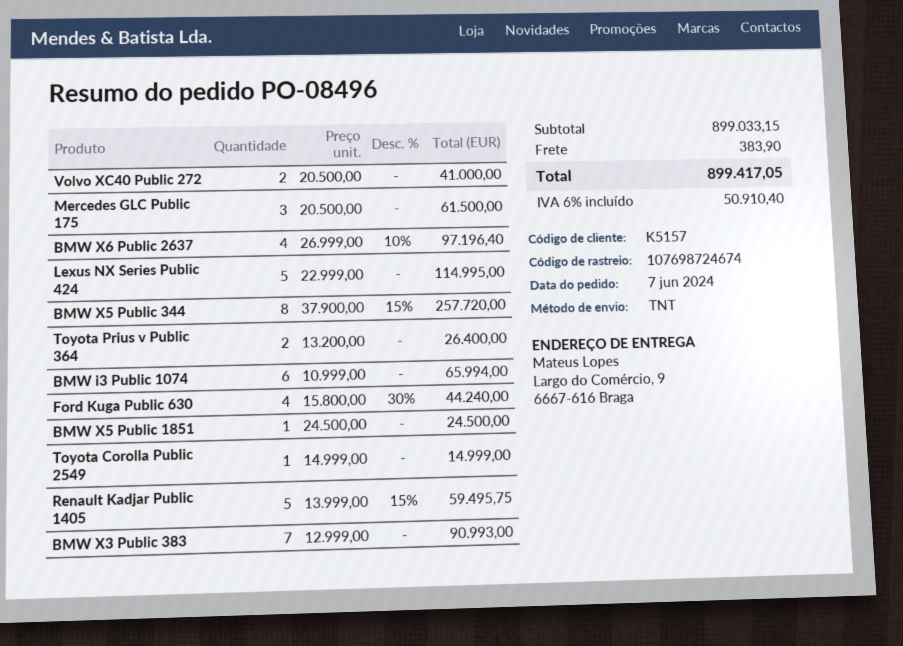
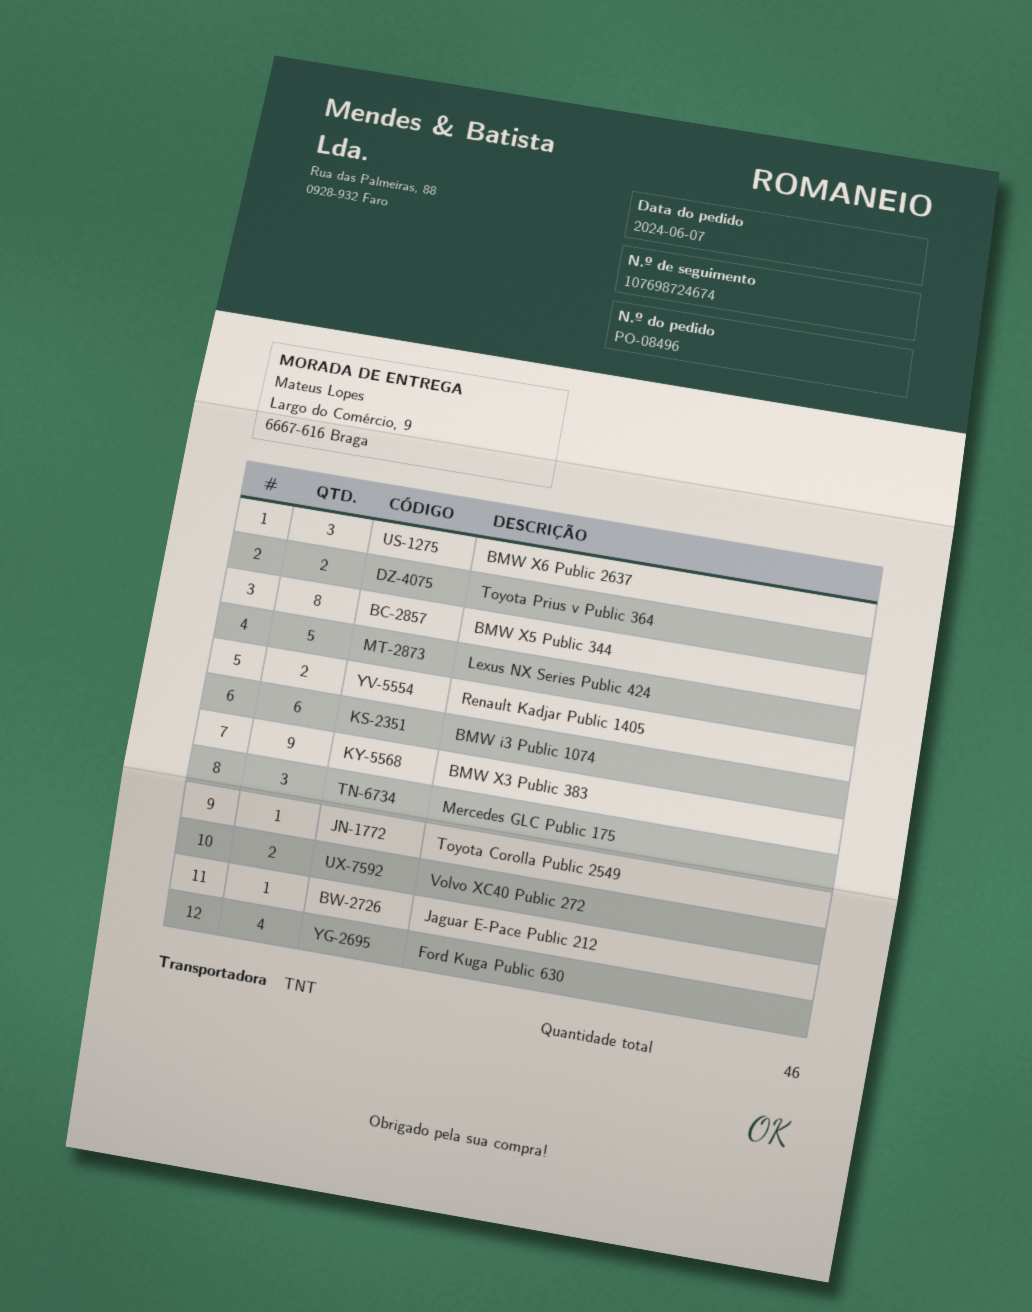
BMW X6 Public 2637: 4 -> 3
BMW X5 Public 1851: 1 -> none
Renault Kadjar Public 1405: 5 -> 2
BMW X3 Public 383: 7 -> 9
Jaguar E-Pace Public 212: none -> 1

